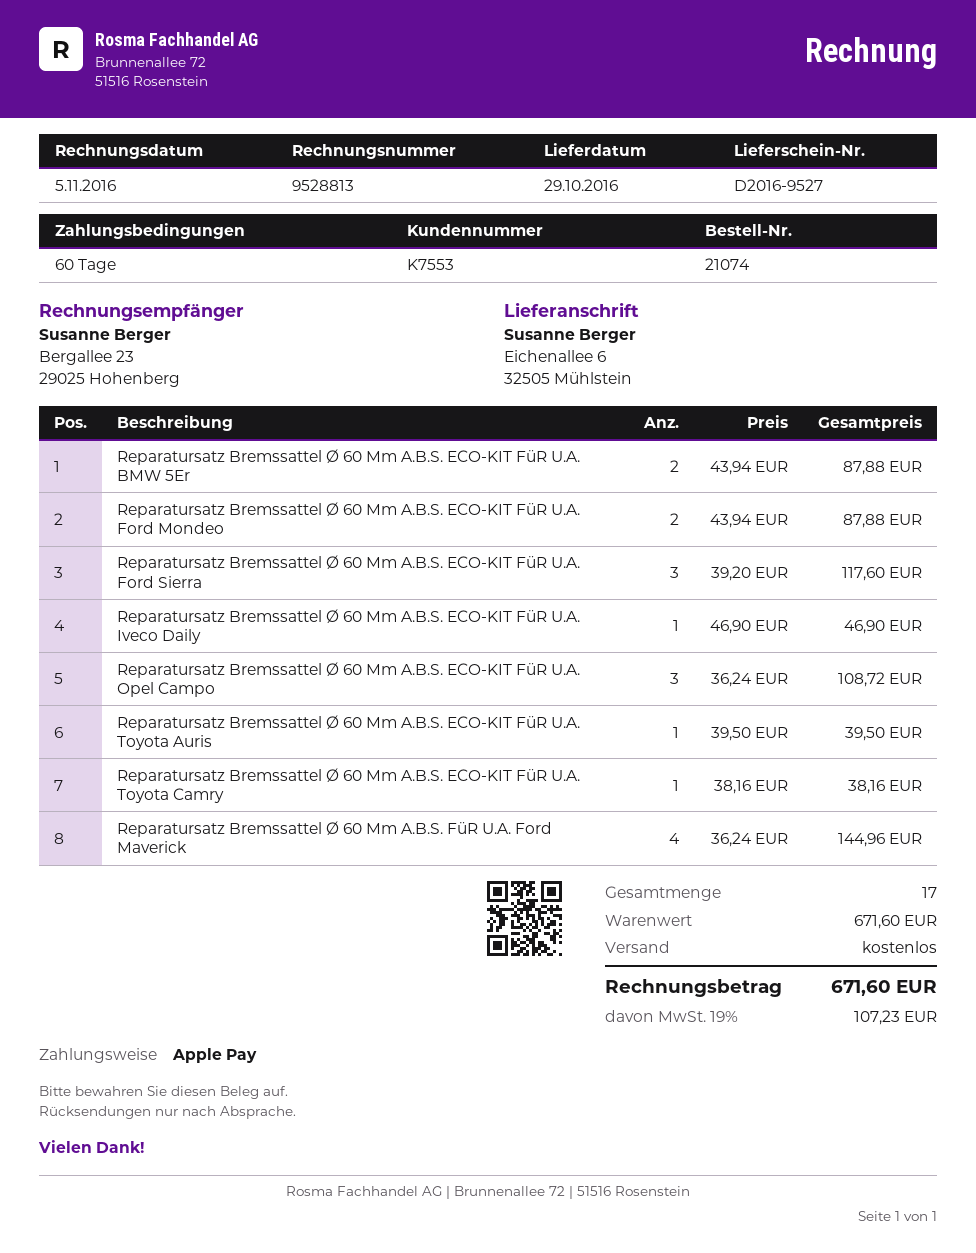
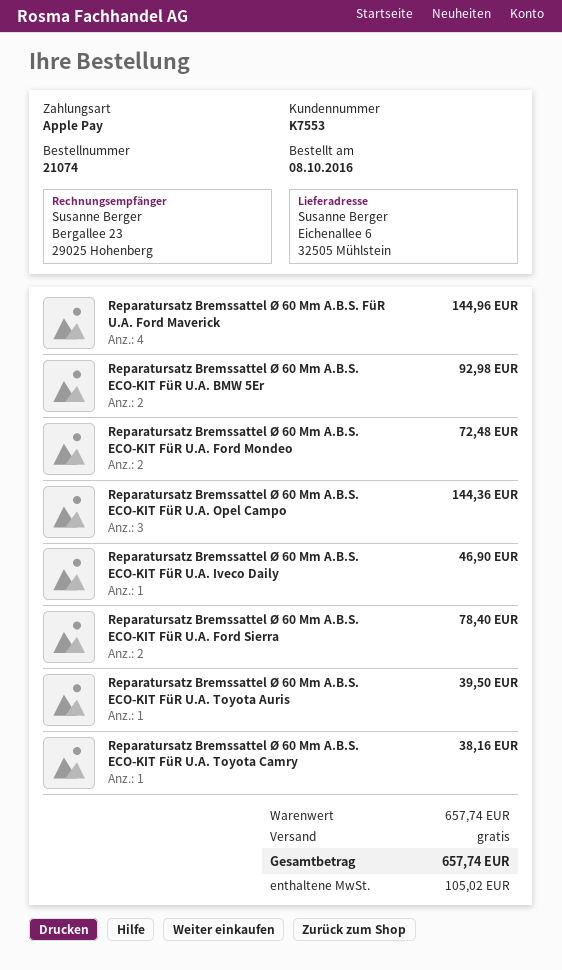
Reparatursatz Bremssattel Ø 60 Mm A.B.S. ECO-KIT FüR U.A. BMW 5Er: 2 for 87.88 -> 2 for 92.98
Reparatursatz Bremssattel Ø 60 Mm A.B.S. ECO-KIT FüR U.A. Ford Mondeo: 2 for 87.88 -> 2 for 72.48
Reparatursatz Bremssattel Ø 60 Mm A.B.S. ECO-KIT FüR U.A. Ford Sierra: 3 for 117.60 -> 2 for 78.40
Reparatursatz Bremssattel Ø 60 Mm A.B.S. ECO-KIT FüR U.A. Opel Campo: 3 for 108.72 -> 3 for 144.36
subtotal: 671.60 -> 657.74
tax: 107.23 -> 105.02
total: 671.60 -> 657.74

